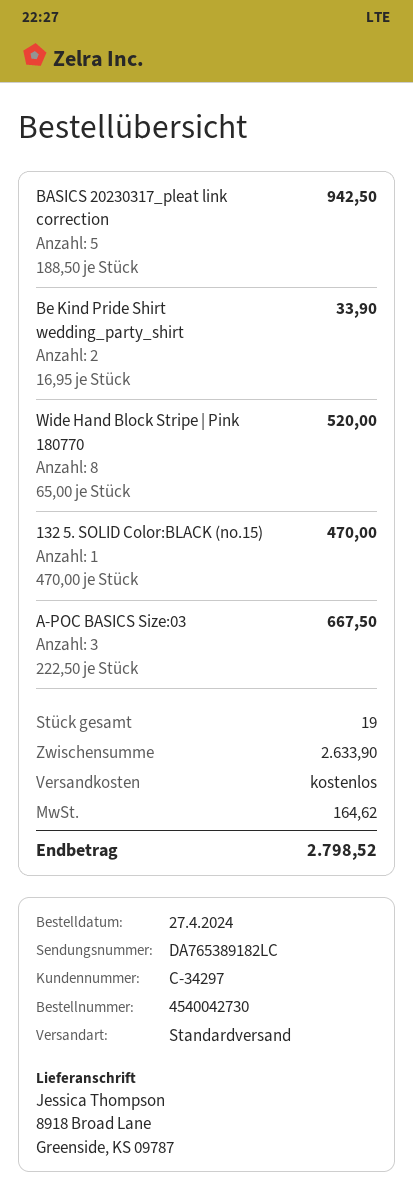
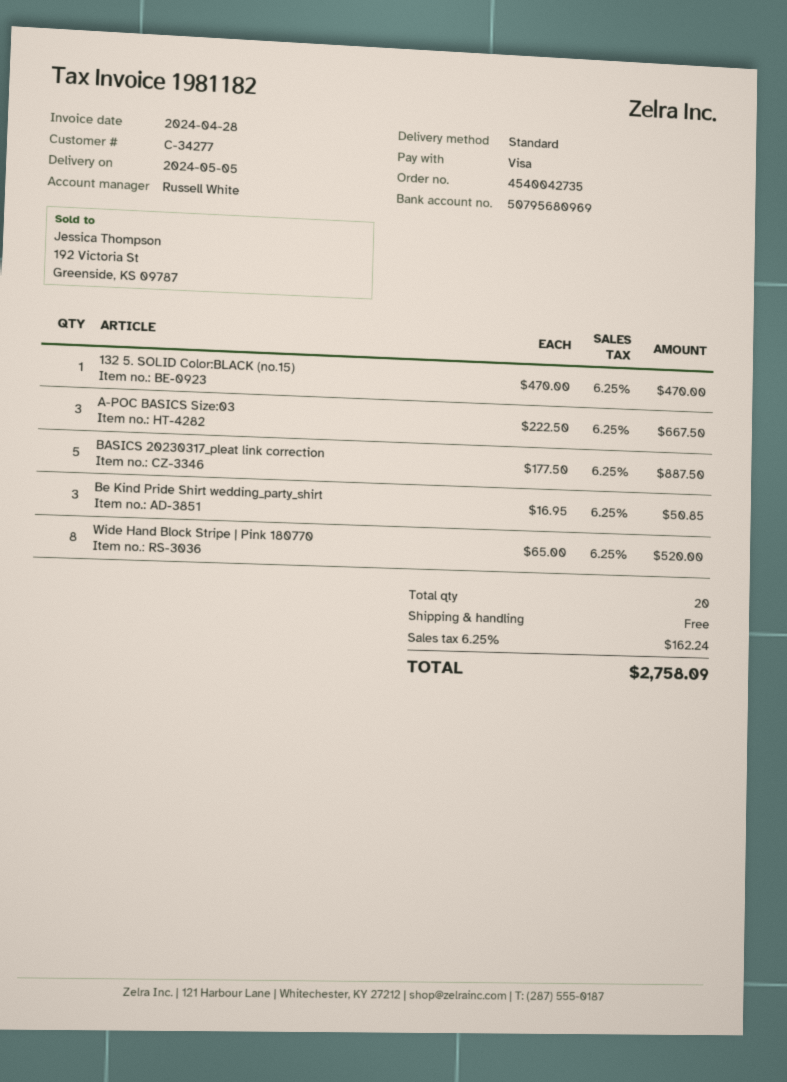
order number: 4540042730 -> 4540042735
customer number: C-34297 -> C-34277
BASICS 20230317_pleat link correction: 5 x 188.50 = 942.50 -> 5 x 177.50 = 887.50
Be Kind Pride Shirt wedding_party_shirt: 2 x 16.95 = 33.90 -> 3 x 16.95 = 50.85
total quantity: 19 -> 20
tax: 164.62 -> 162.24
total: 2798.52 -> 2758.09

